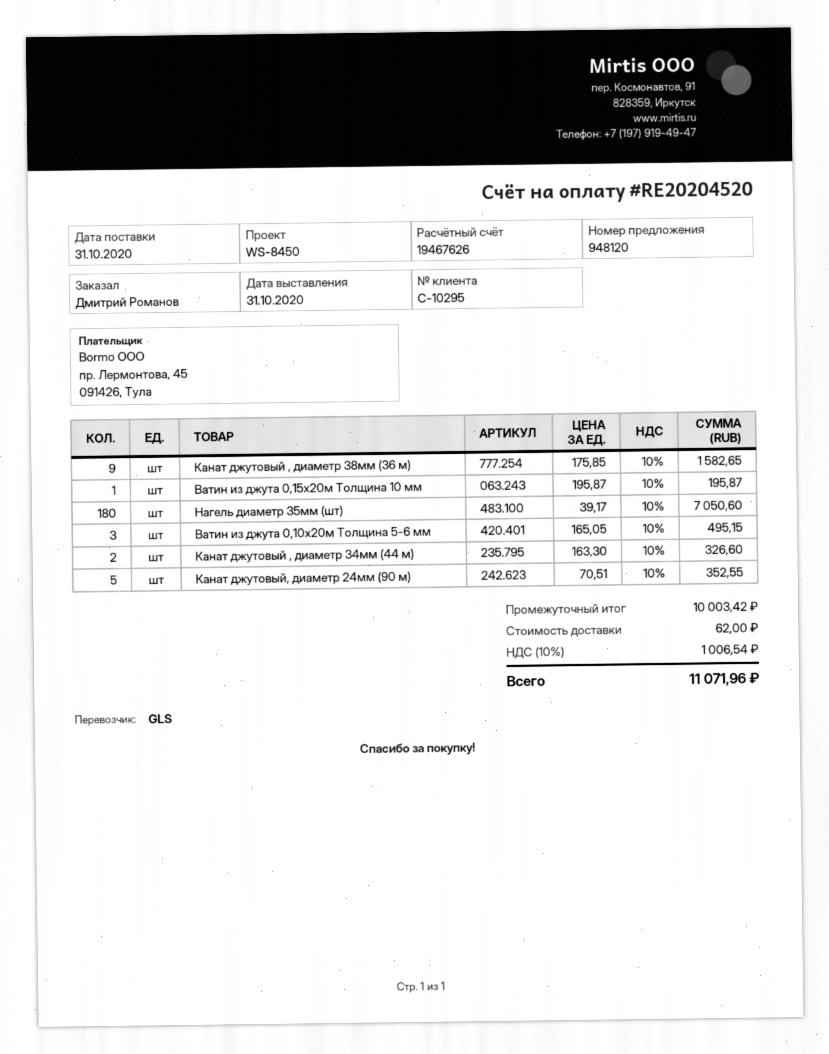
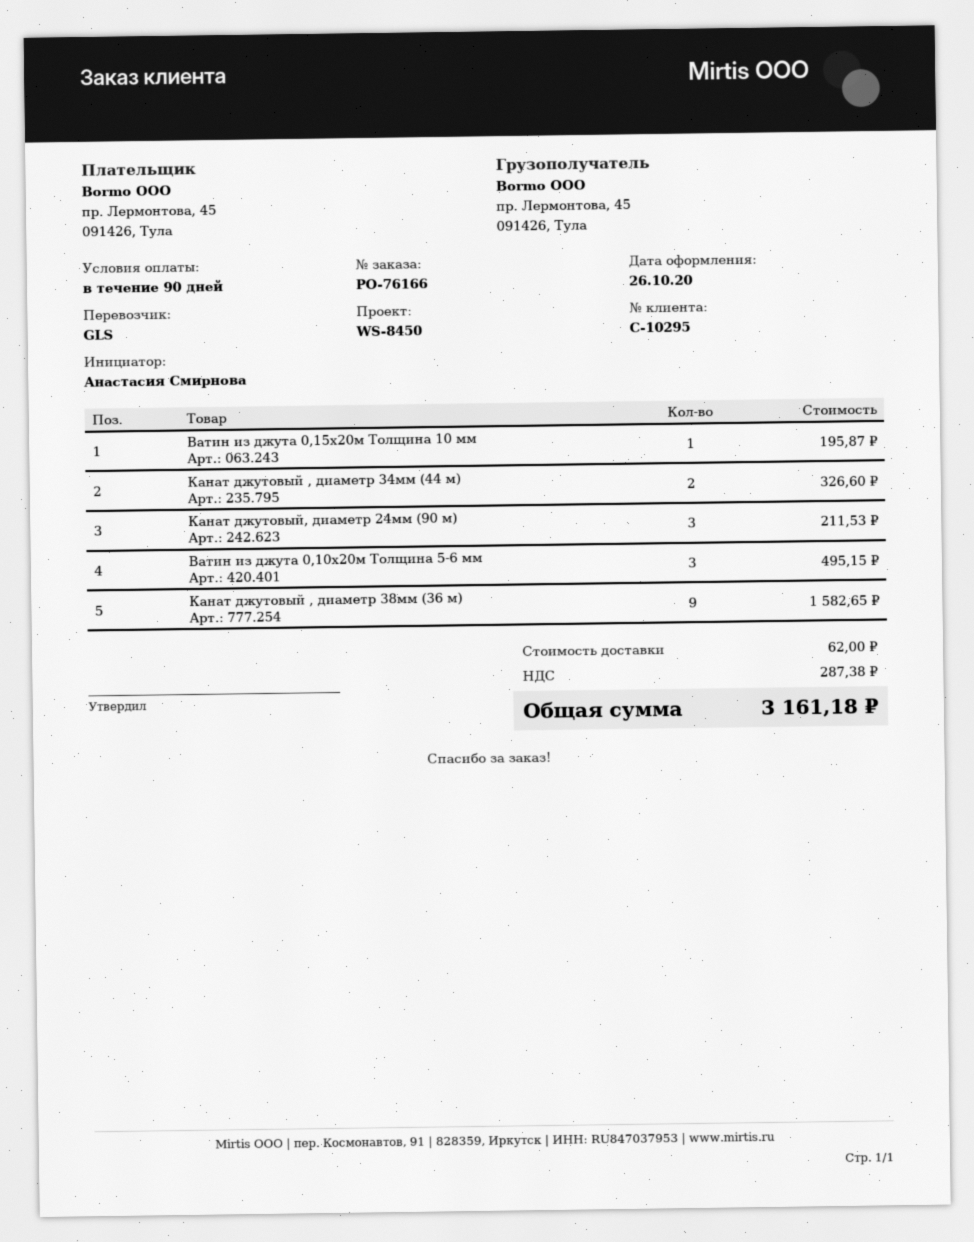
ordered by: Дмитрий Романов -> Анастасия Смирнова
Нагель диаметр 35мм (шт): 180 for 7050.60 -> none
Канат джутовый, диаметр 24мм (90 м): 5 for 352.55 -> 3 for 211.53
tax: 1006.54 -> 287.38
total: 11071.96 -> 3161.18

